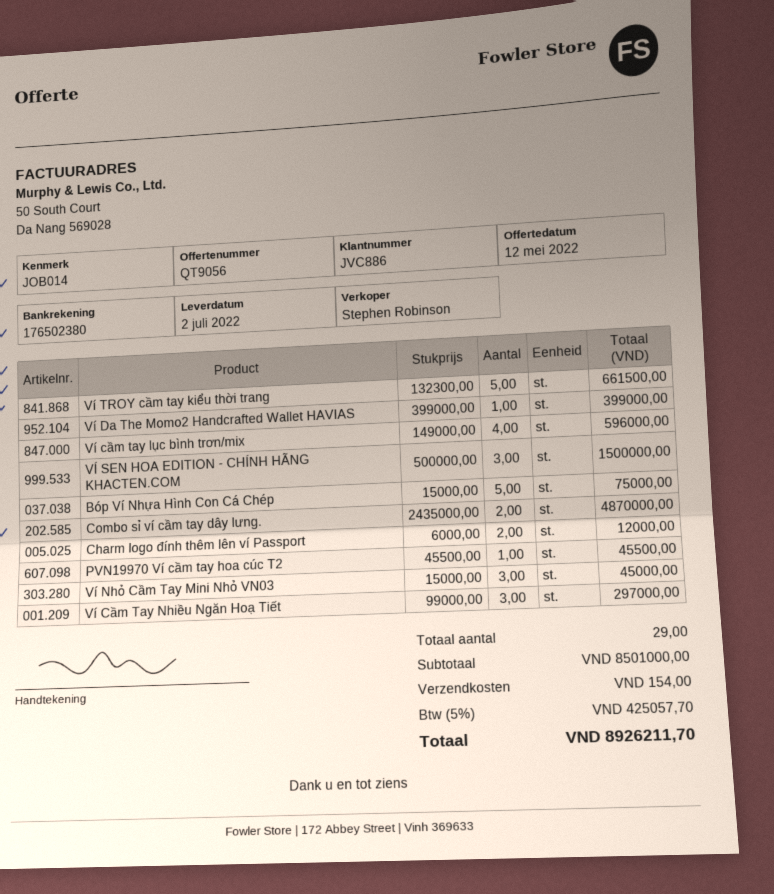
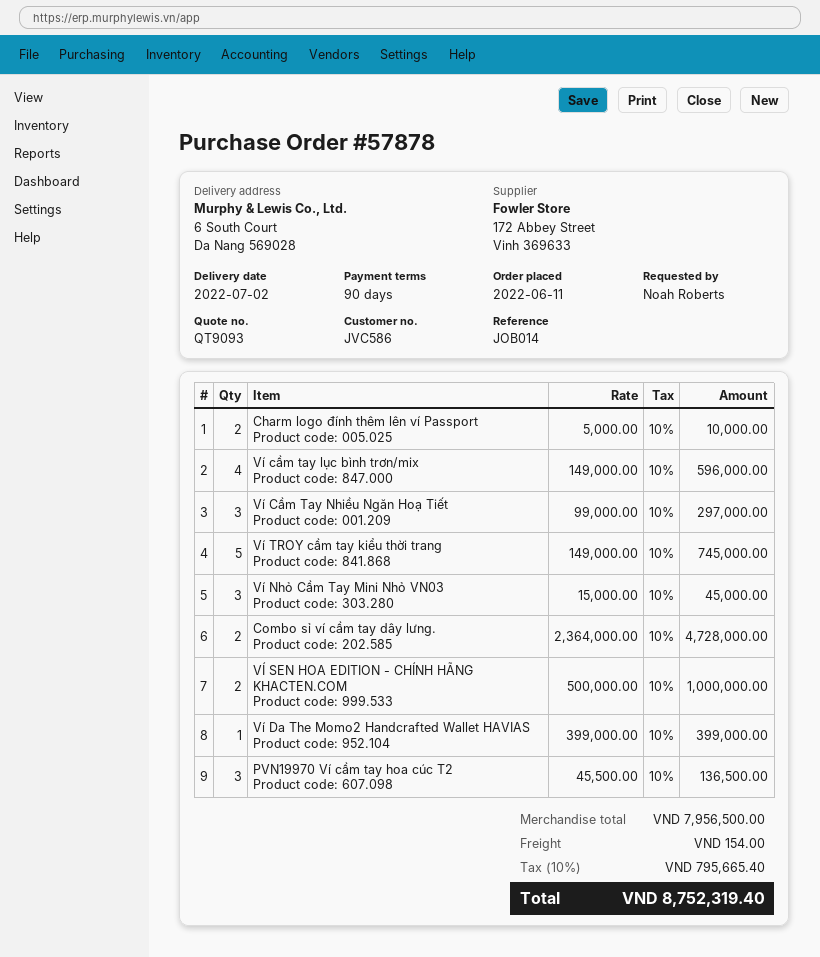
quote number: QT9056 -> QT9093
customer number: JVC886 -> JVC586
Ví TROY cầm tay kiểu thời trang: 5 x 132300.00 = 661500.00 -> 5 x 149000.00 = 745000.00
VÍ SEN HOA EDITION - CHÍNH HÃNG KHACTEN.COM: 3 x 500000.00 = 1500000.00 -> 2 x 500000.00 = 1000000.00
Bóp Ví Nhựa Hình Con Cá Chép: 5 x 15000.00 = 75000.00 -> none
Combo sỉ ví cầm tay dây lưng.: 2 x 2435000.00 = 4870000.00 -> 2 x 2364000.00 = 4728000.00
Charm logo đính thêm lên ví Passport: 2 x 6000.00 = 12000.00 -> 2 x 5000.00 = 10000.00
PVN19970 Ví cầm tay hoa cúc T2: 1 x 45500.00 = 45500.00 -> 3 x 45500.00 = 136500.00
subtotal: 8501000.00 -> 7956500.00
tax: 5% = 425057.70 -> 10% = 795665.40
total: 8926211.70 -> 8752319.40

